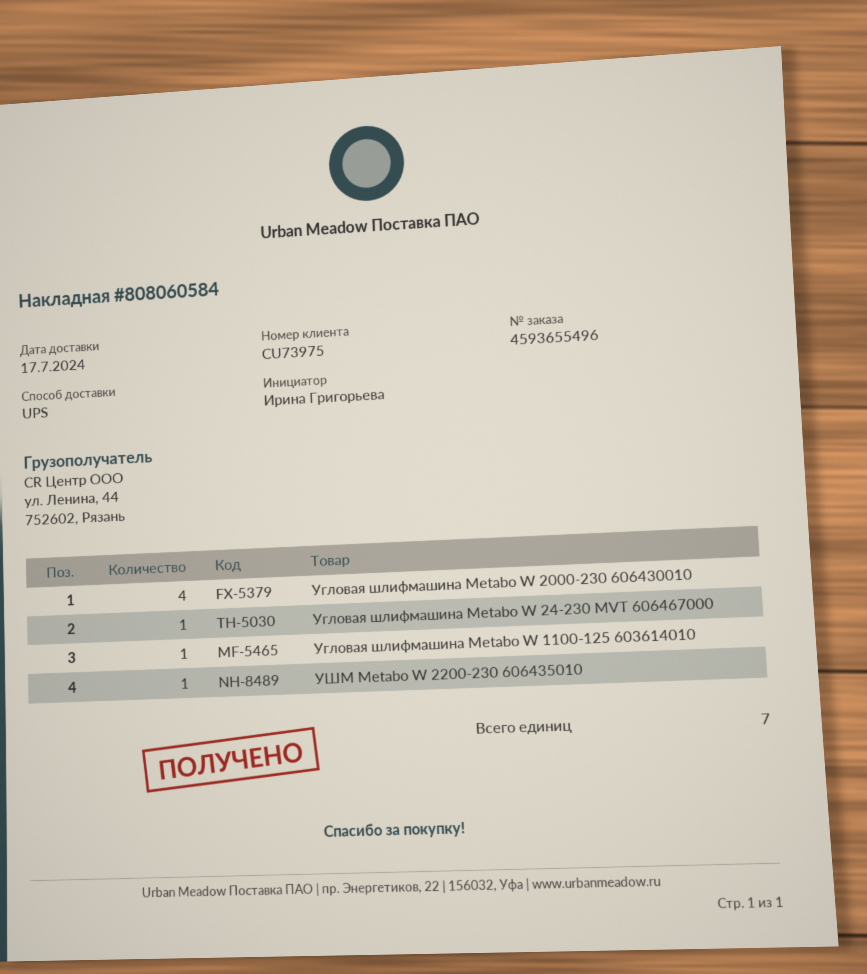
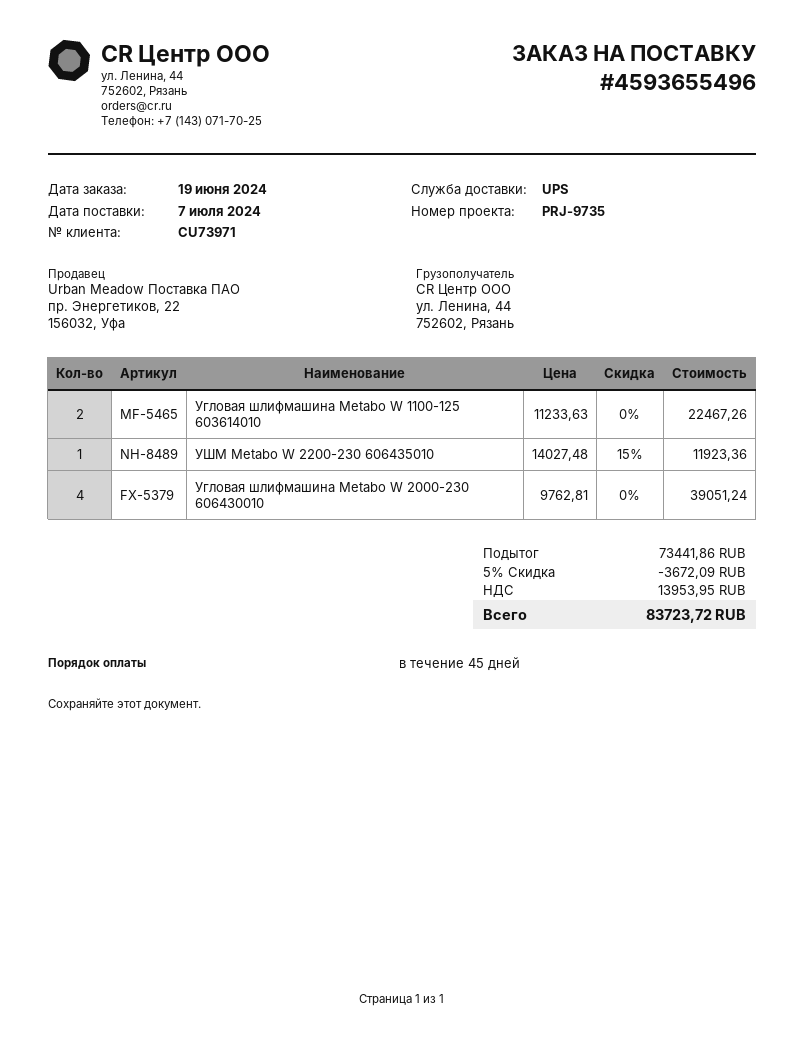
delivery date: 2024-07-17 -> 2024-07-07
customer number: CU73975 -> CU73971
Угловая шлифмашина Metabo W 24-230 MVT 606467000: 1 -> none
Угловая шлифмашина Metabo W 1100-125 603614010: 1 -> 2

